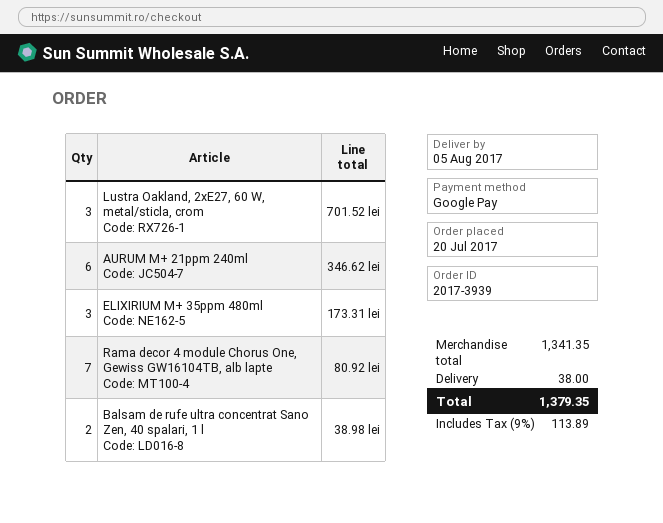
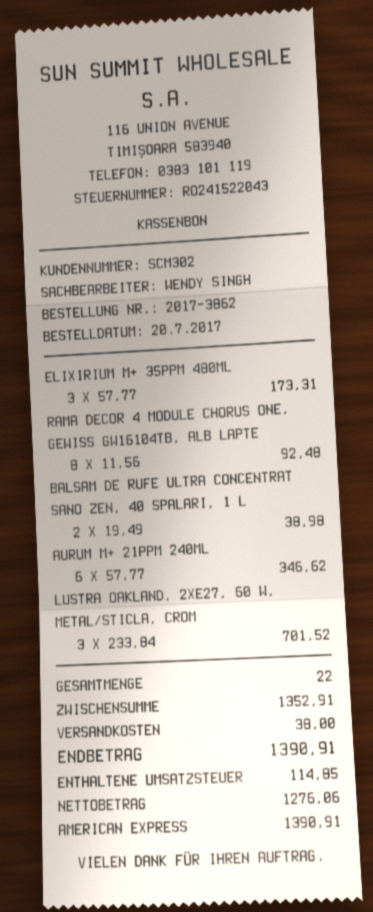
order number: 2017-3939 -> 2017-3862
payment method: Google Pay -> American Express
Rama decor 4 module Chorus One, Gewiss GW16104TB, alb lapte: 7 for 80.92 -> 8 for 92.48
subtotal: 1341.35 -> 1352.91
tax: 113.89 -> 114.85
total: 1379.35 -> 1390.91

